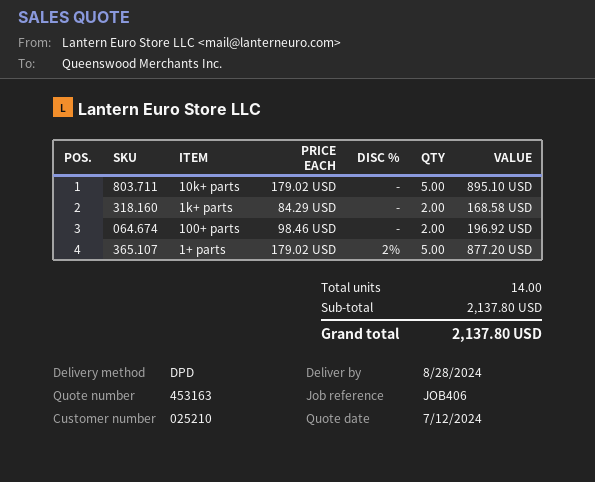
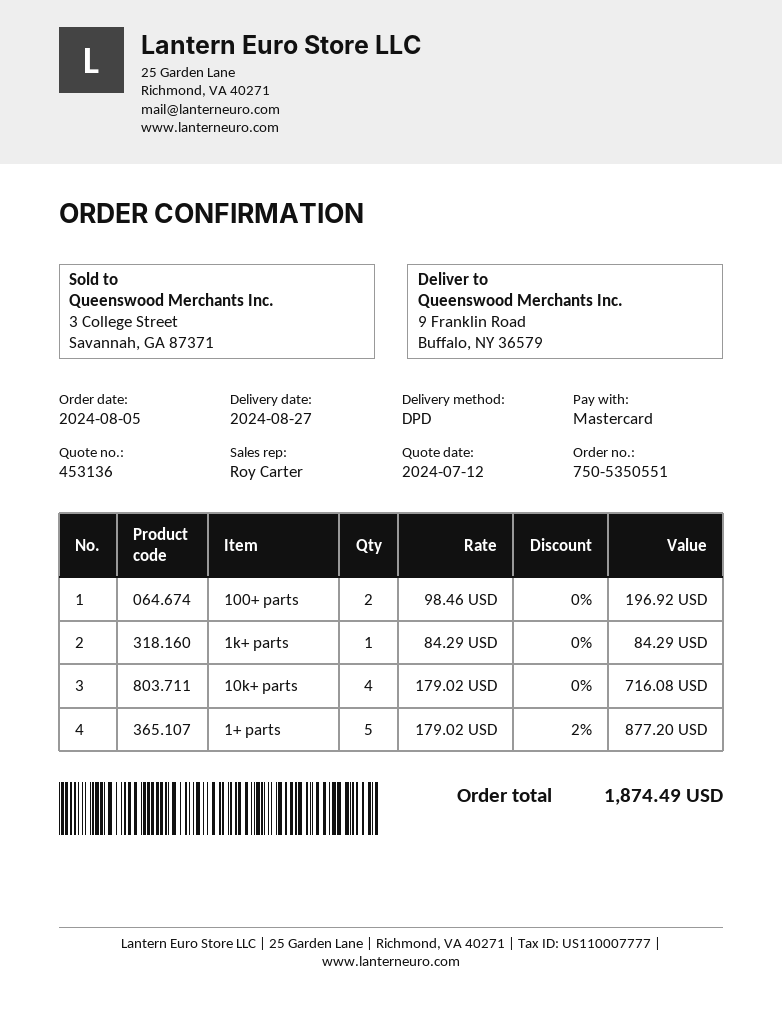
quote number: 453163 -> 453136
delivery date: 2024-08-28 -> 2024-08-27
10k+ parts: 5 x 179.02 = 895.10 -> 4 x 179.02 = 716.08
1k+ parts: 2 x 84.29 = 168.58 -> 1 x 84.29 = 84.29
total: 2137.80 -> 1874.49

